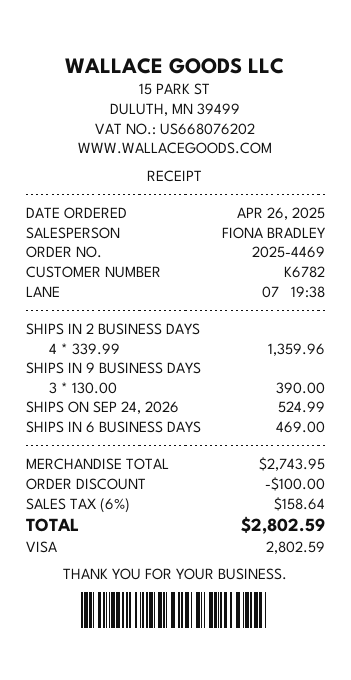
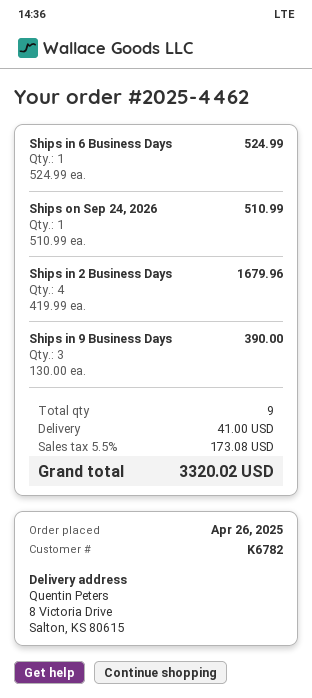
order number: 2025-4469 -> 2025-4462
SHIPS IN 2 BUSINESS DAYS: 4 x 339.99 = 1359.96 -> 4 x 419.99 = 1679.96
SHIPS ON SEP 24, 2026: 1 x 524.99 = 524.99 -> 1 x 510.99 = 510.99
SHIPS IN 6 BUSINESS DAYS: 1 x 469.00 = 469.00 -> 1 x 524.99 = 524.99
discount: 100.00 -> none
shipping: none -> 41.00
tax: 6% = 158.64 -> 5.5% = 173.08
total: 2802.59 -> 3320.02

